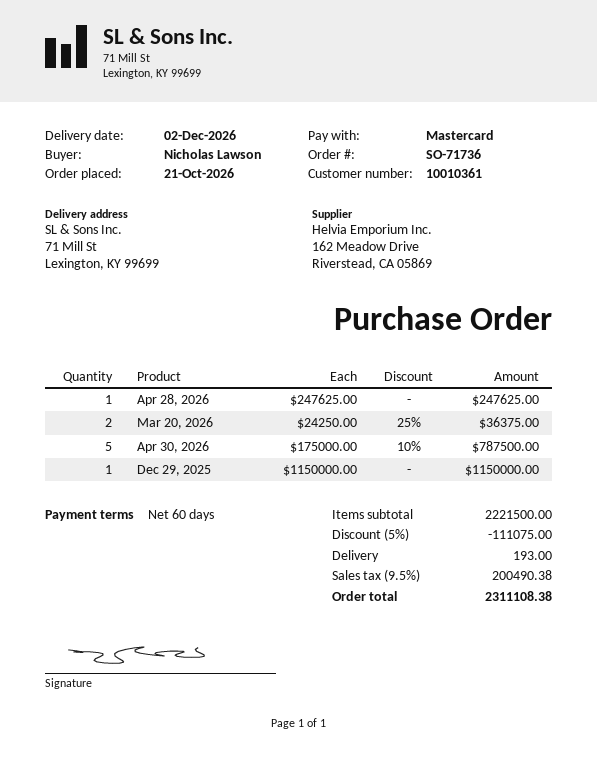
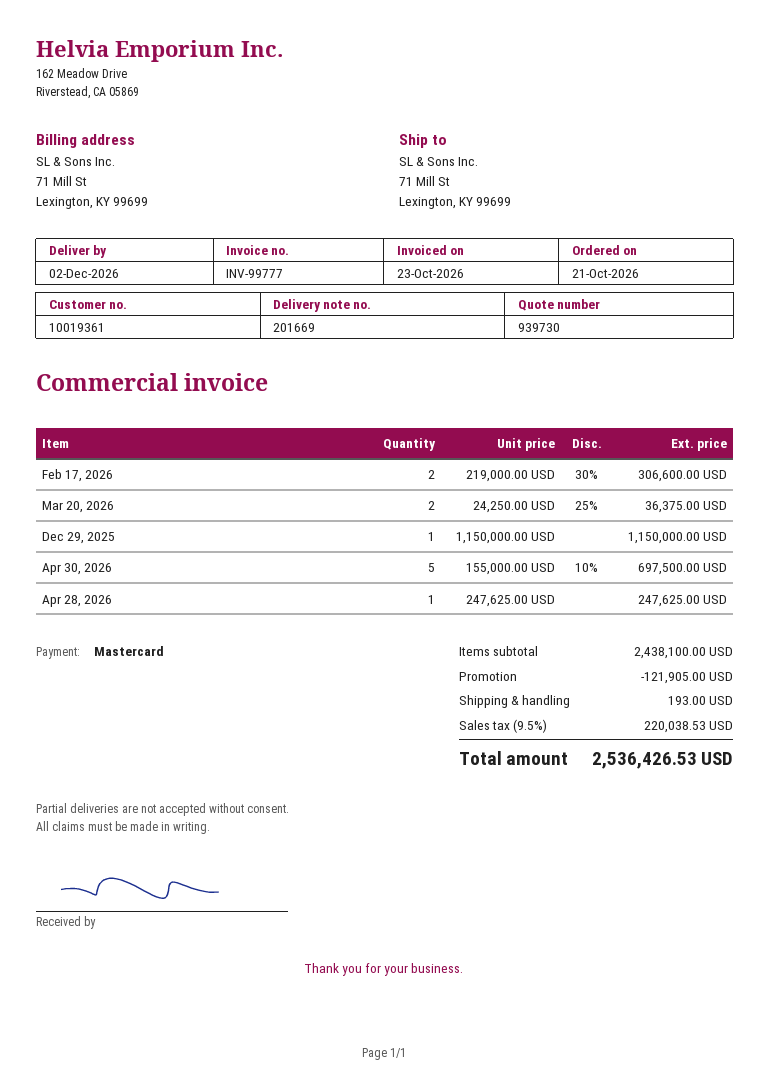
customer number: 10010361 -> 10019361
Apr 30, 2026: 5 x 175000.00 - 10% = 787500.00 -> 5 x 155000.00 - 10% = 697500.00
Feb 17, 2026: none -> 2 x 219000.00 - 30% = 306600.00
subtotal: 2221500.00 -> 2438100.00
discount: 111075.00 -> 121905.00
tax: 9.5% = 200490.38 -> 9.5% = 220038.53
total: 2311108.38 -> 2536426.53

